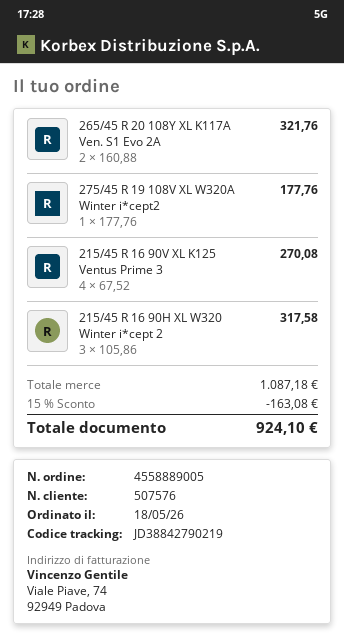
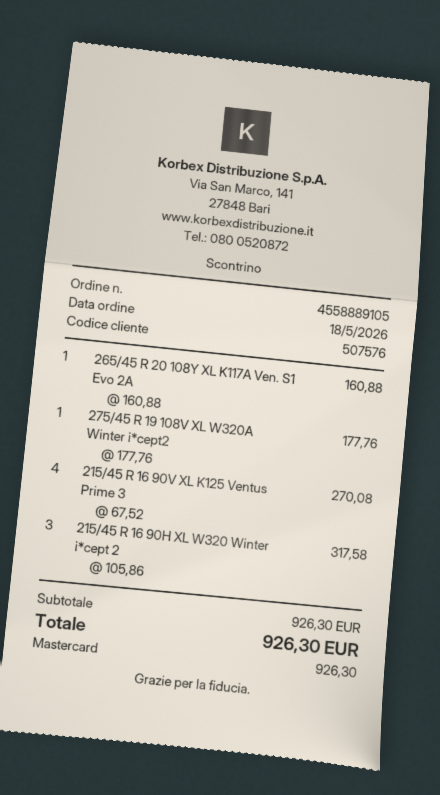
order number: 4558889005 -> 4558889105
265/45 R 20 108Y XL K117A Ven. S1 Evo 2A: 2 x 160.88 = 321.76 -> 1 x 160.88 = 160.88
subtotal: 1087.18 -> 926.30
discount: 15% = 163.08 -> none
total: 924.10 -> 926.30

